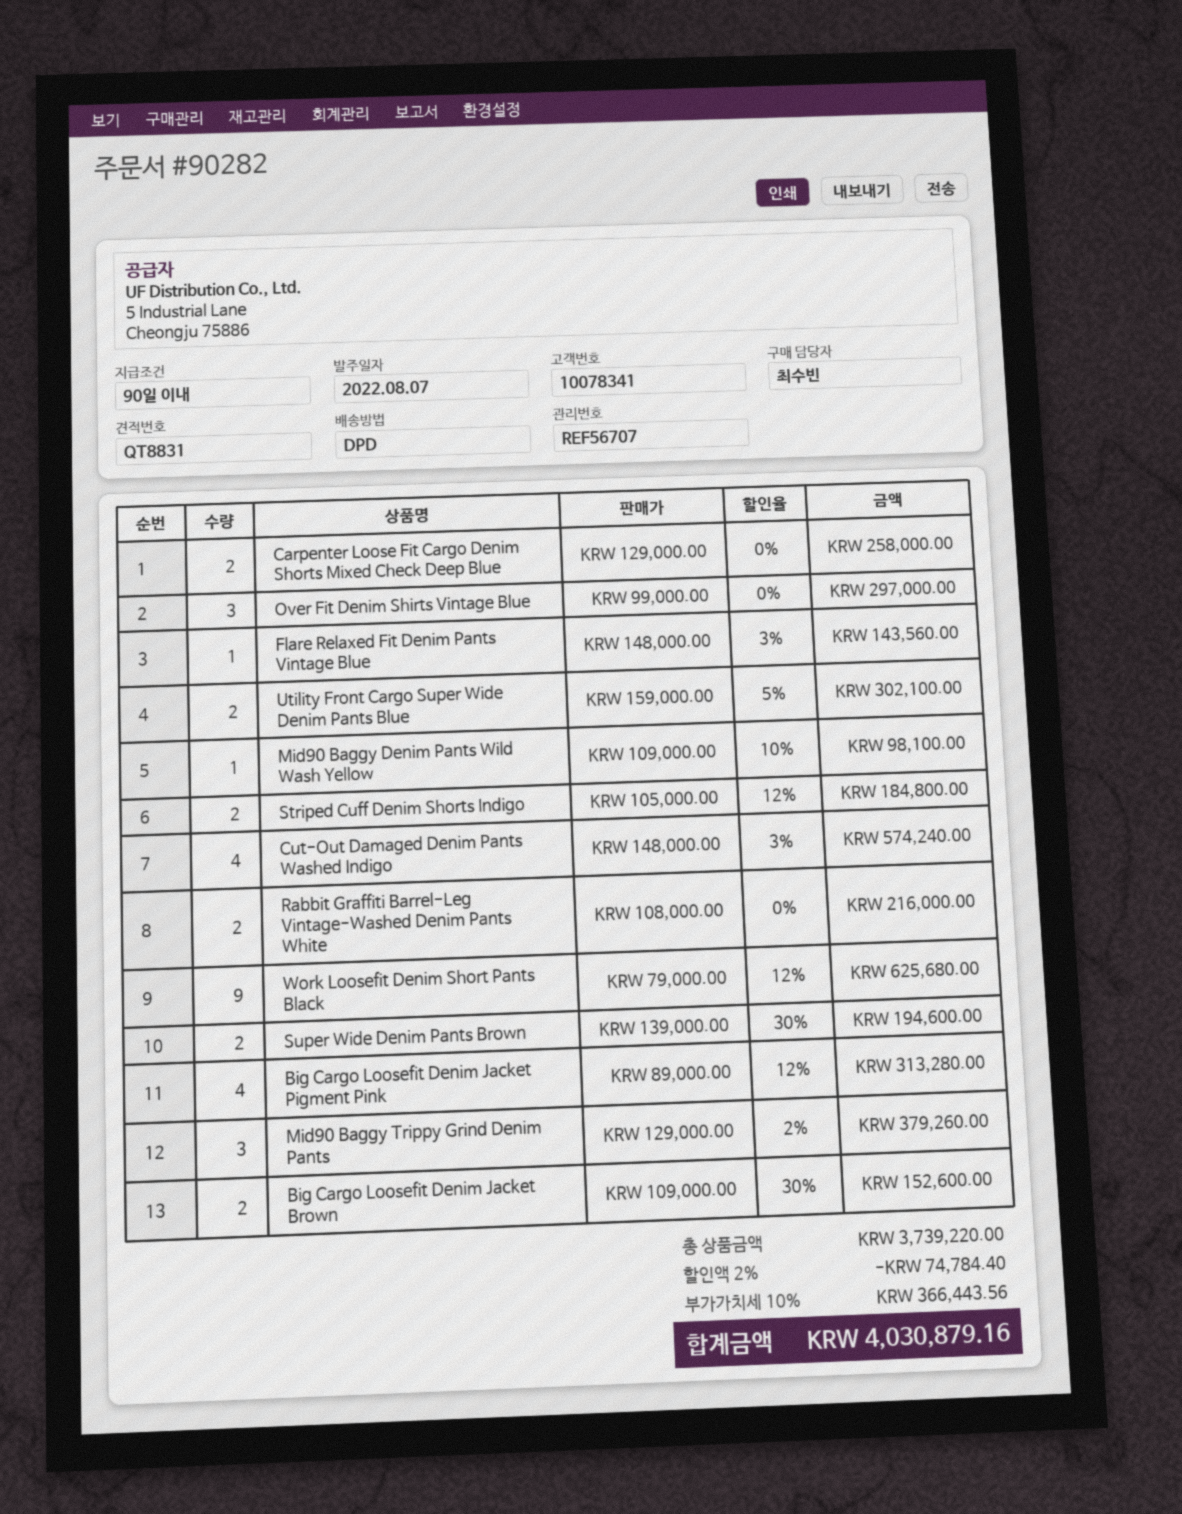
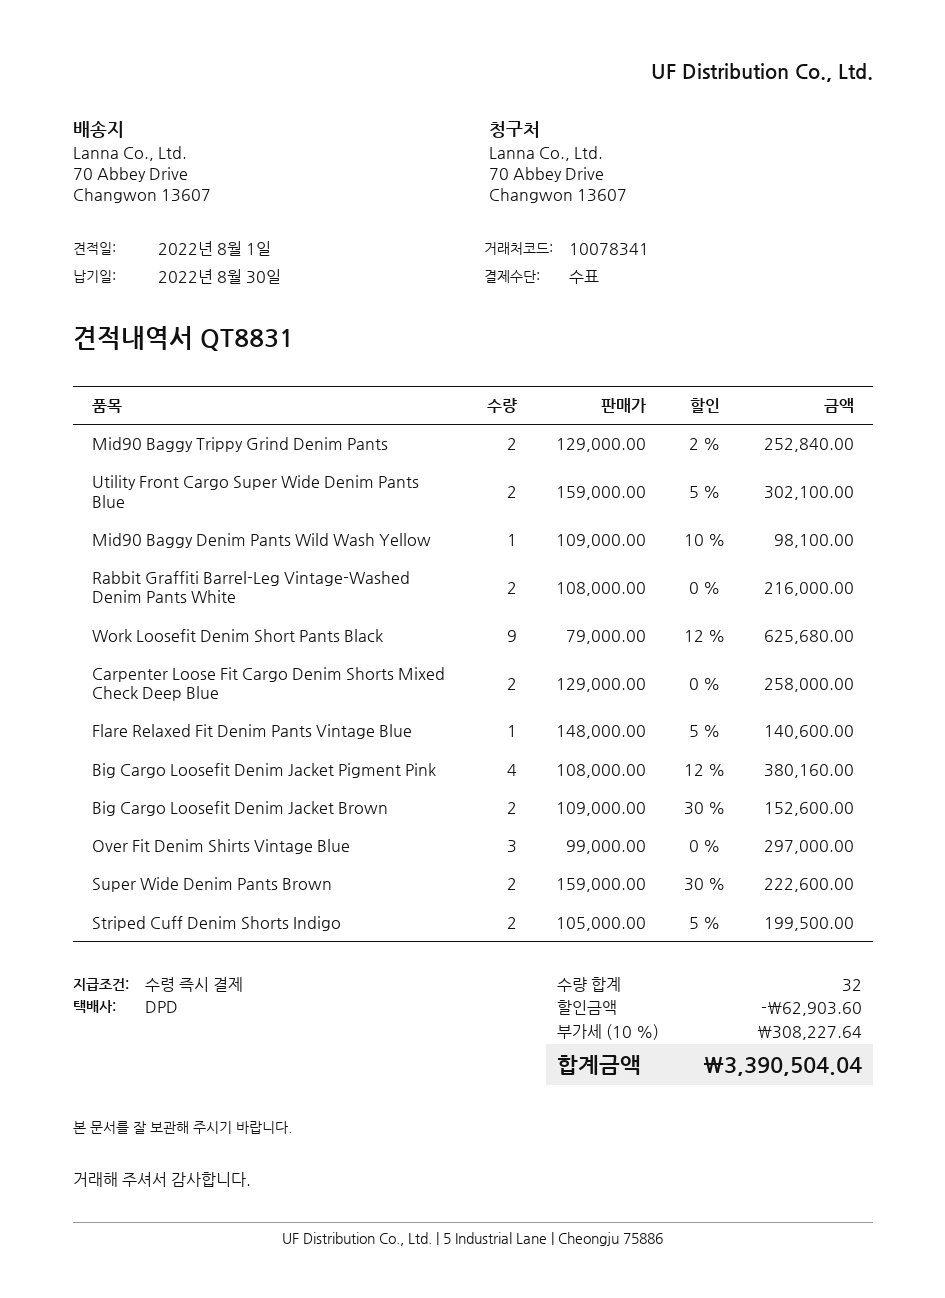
payment terms: 90 days -> on receipt
Flare Relaxed Fit Denim Pants Vintage Blue: 1 x 148000.00 - 3% = 143560.00 -> 1 x 148000.00 - 5% = 140600.00
Striped Cuff Denim Shorts Indigo: 2 x 105000.00 - 12% = 184800.00 -> 2 x 105000.00 - 5% = 199500.00
Cut-Out Damaged Denim Pants Washed Indigo: 4 x 148000.00 - 3% = 574240.00 -> none
Super Wide Denim Pants Brown: 2 x 139000.00 - 30% = 194600.00 -> 2 x 159000.00 - 30% = 222600.00
Big Cargo Loosefit Denim Jacket Pigment Pink: 4 x 89000.00 - 12% = 313280.00 -> 4 x 108000.00 - 12% = 380160.00
Mid90 Baggy Trippy Grind Denim Pants: 3 x 129000.00 - 2% = 379260.00 -> 2 x 129000.00 - 2% = 252840.00
discount: 74784.40 -> 62903.60
tax: 10% = 366443.56 -> 10% = 308227.64
total: 4030879.16 -> 3390504.04

